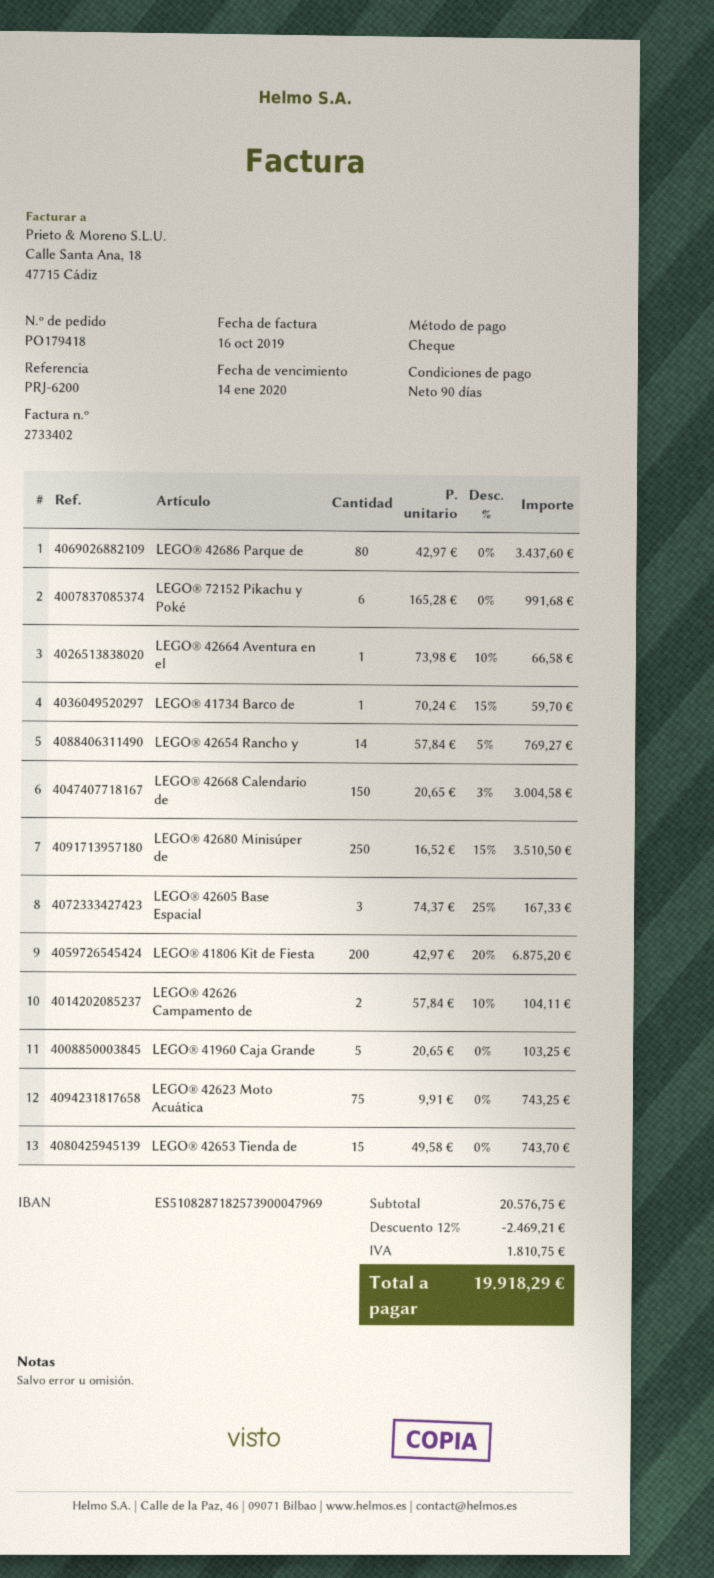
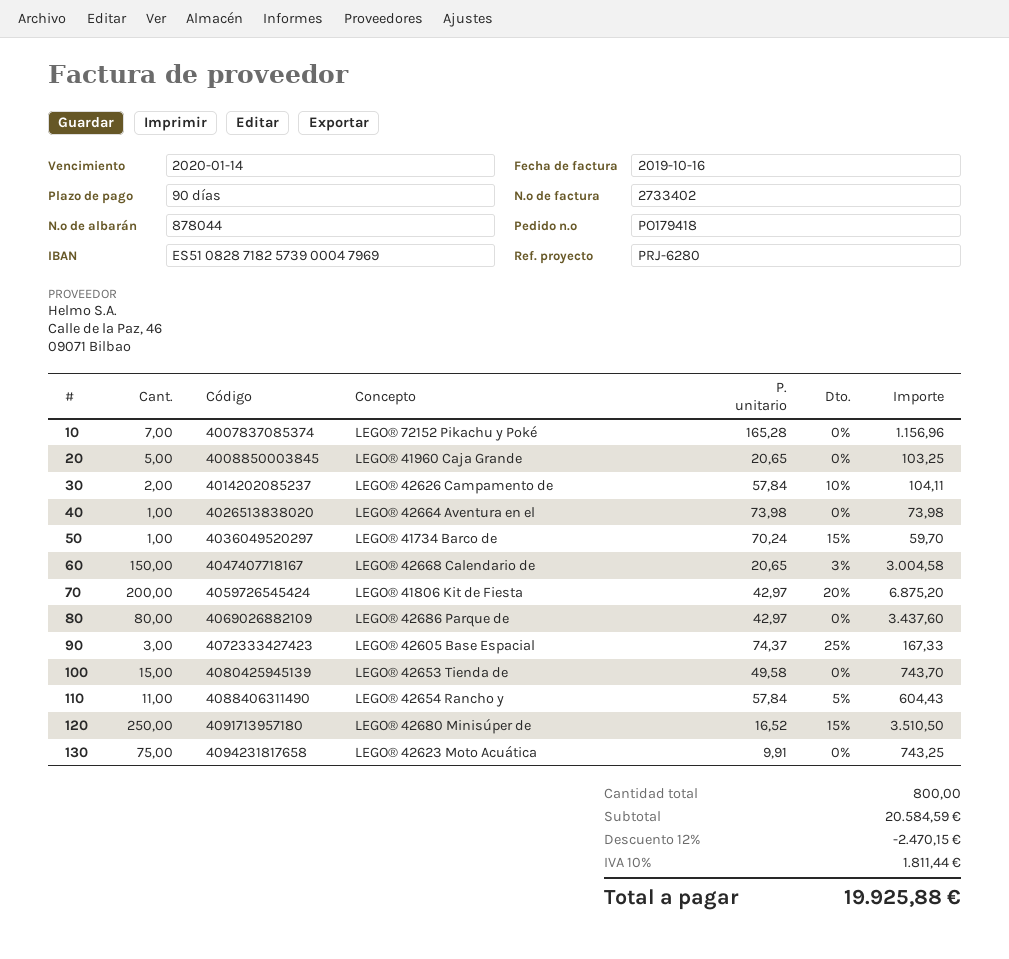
reference: PRJ-6200 -> PRJ-6280
LEGO® 72152 Pikachu y Poké: 6 x 165.28 = 991.68 -> 7 x 165.28 = 1156.96
LEGO® 42664 Aventura en el: 1 x 73.98 - 10% = 66.58 -> 1 x 73.98 = 73.98
LEGO® 42654 Rancho y: 14 x 57.84 - 5% = 769.27 -> 11 x 57.84 - 5% = 604.43
subtotal: 20576.75 -> 20584.59
discount: 12% = 2469.21 -> 12% = 2470.15
tax: 1810.75 -> 1811.44
total: 19918.29 -> 19925.88

